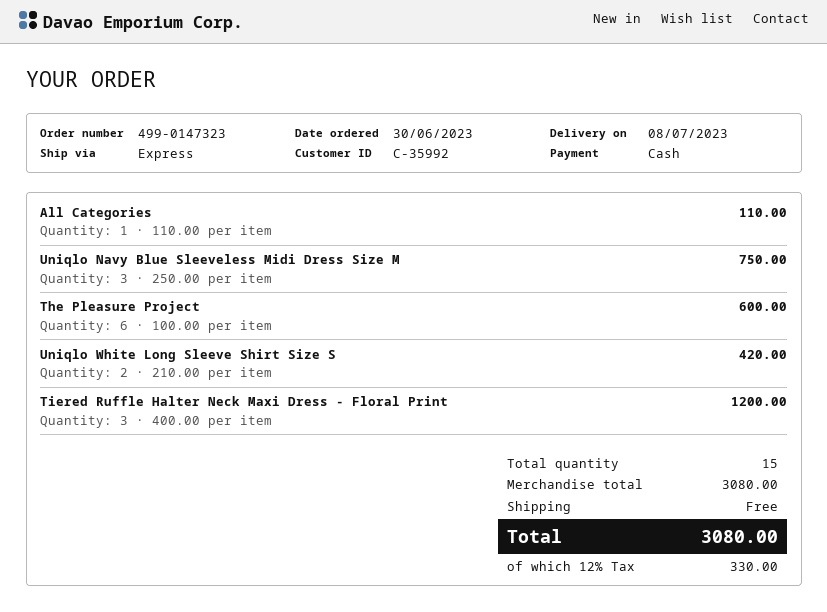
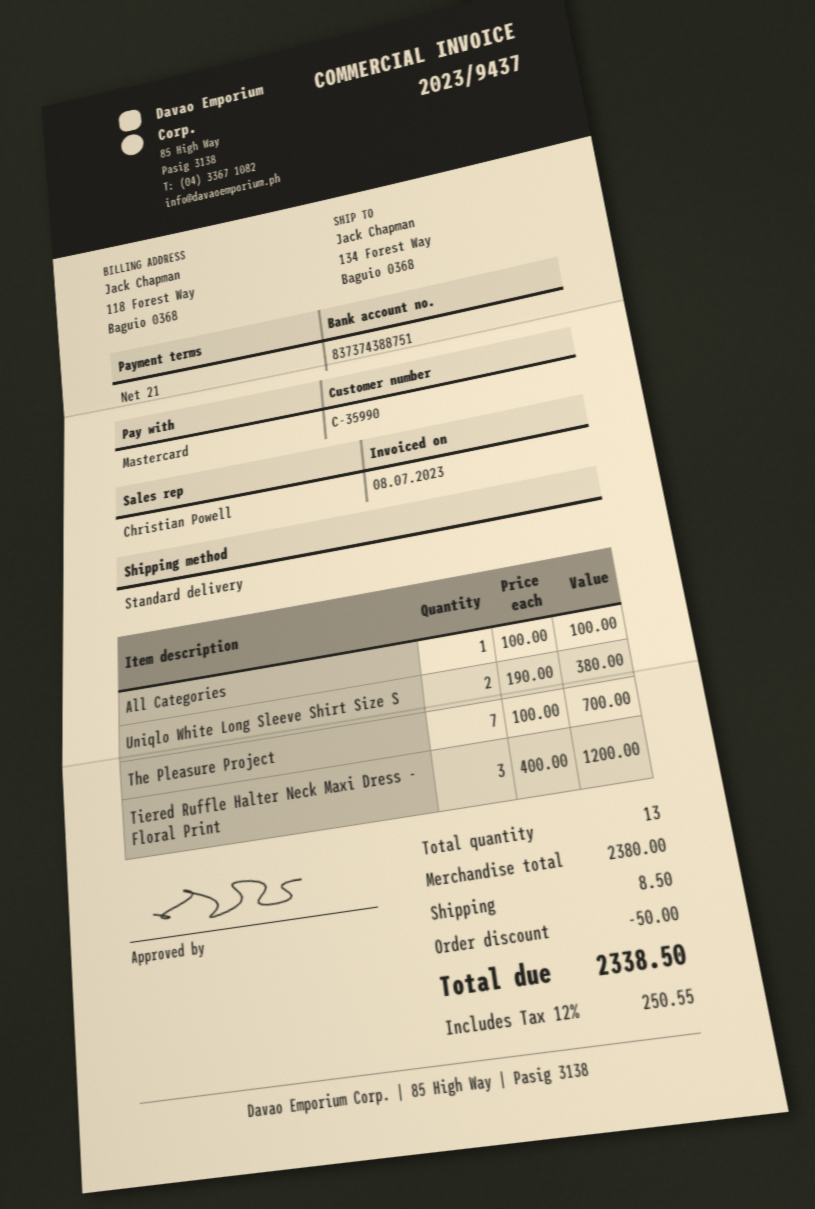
customer number: C-35992 -> C-35990
payment method: cash -> Mastercard
shipping method: express -> standard
All Categories: 1 x 110.00 = 110.00 -> 1 x 100.00 = 100.00
Uniqlo Navy Blue Sleeveless Midi Dress Size M: 3 x 250.00 = 750.00 -> none
The Pleasure Project: 6 x 100.00 = 600.00 -> 7 x 100.00 = 700.00
Uniqlo White Long Sleeve Shirt Size S: 2 x 210.00 = 420.00 -> 2 x 190.00 = 380.00
total quantity: 15 -> 13
subtotal: 3080.00 -> 2380.00
discount: none -> 50.00
shipping: 0.00 -> 8.50
tax: 12% = 330.00 -> 12% = 250.55
total: 3080.00 -> 2338.50

